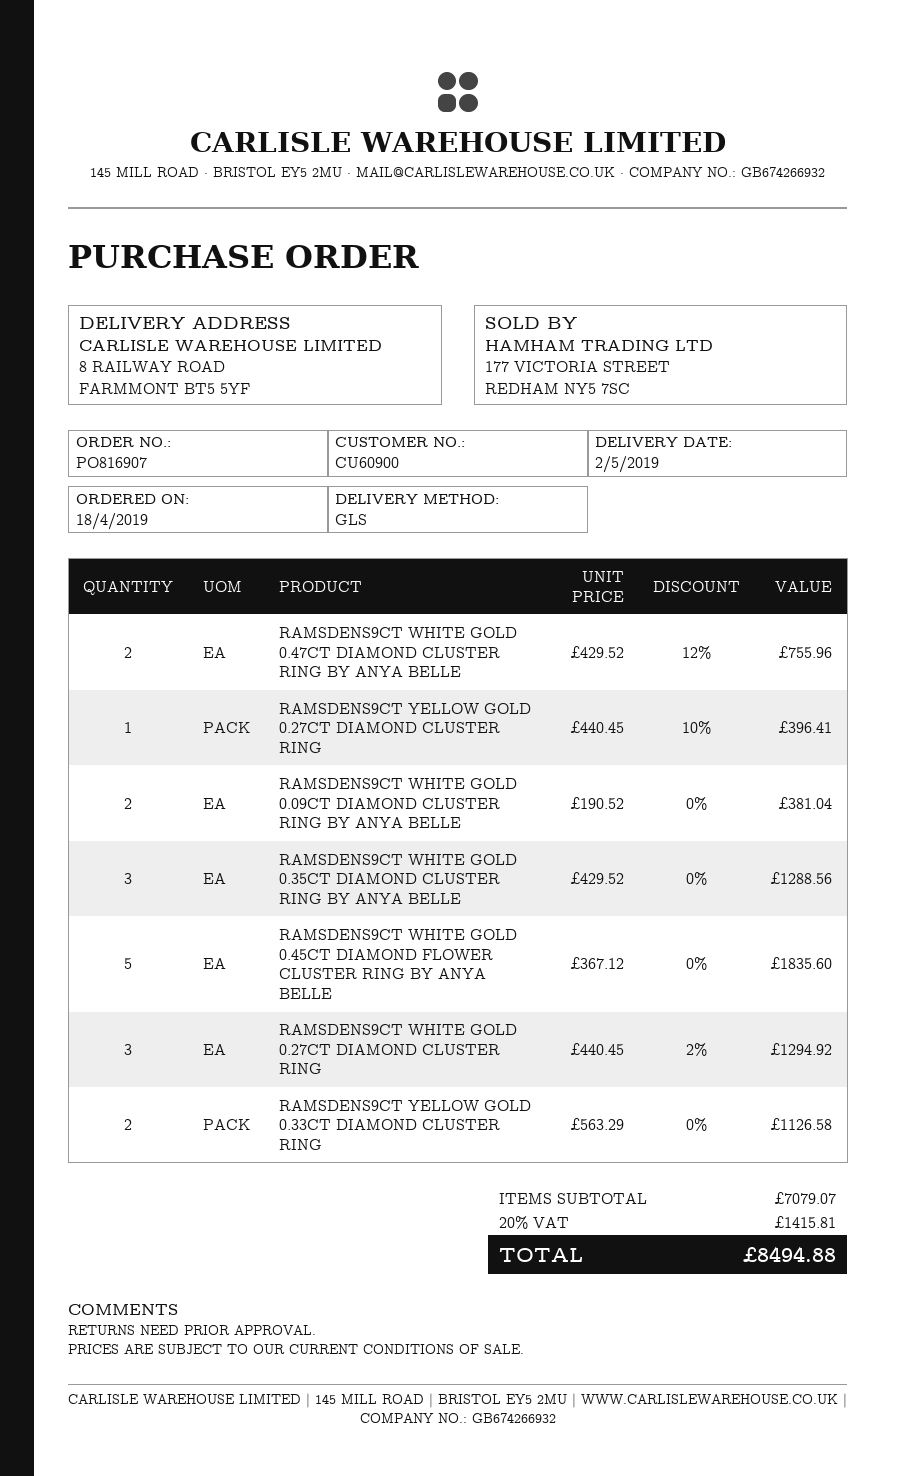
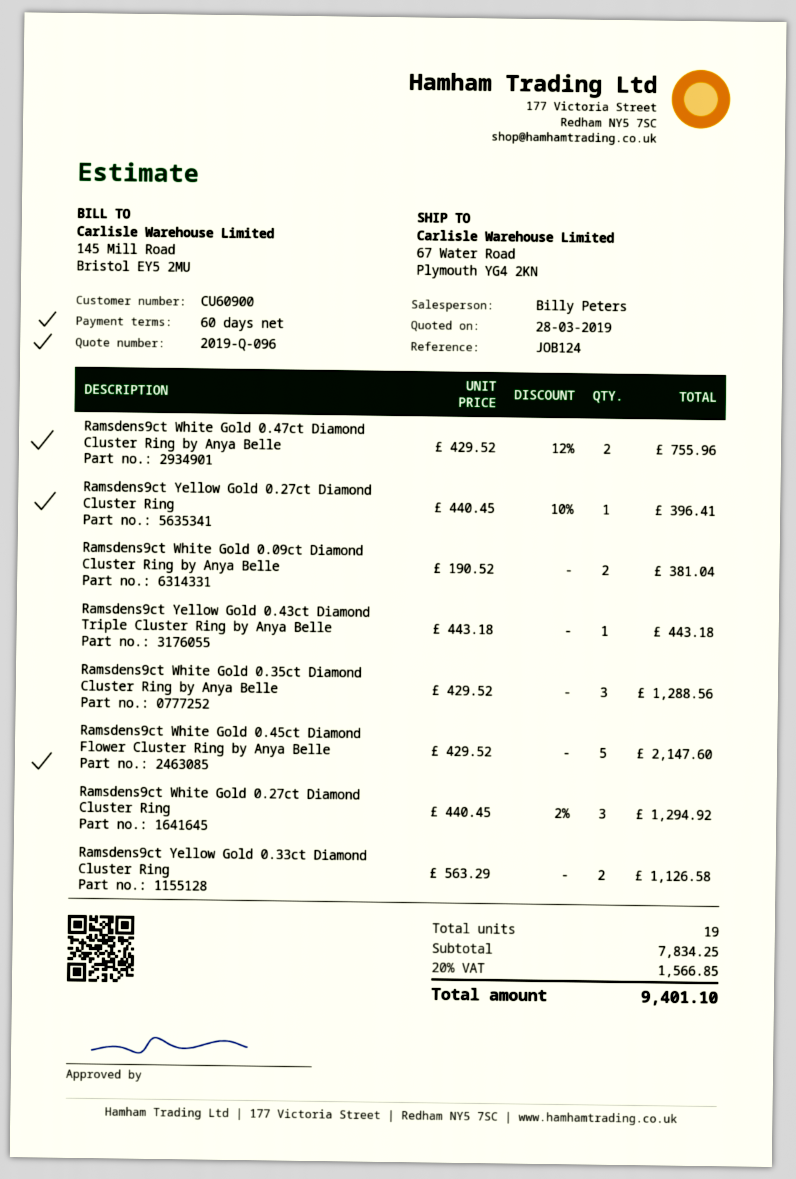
ship to: 8 RAILWAY ROAD, FARMMONT BT5 5YF -> 67 Water Road, Plymouth YG4 2KN
RAMSDENS9CT WHITE GOLD 0.45CT DIAMOND FLOWER CLUSTER RING BY ANYA BELLE: 5 x 367.12 = 1835.60 -> 5 x 429.52 = 2147.60
Ramsdens9ct Yellow Gold 0.43ct Diamond Triple Cluster Ring by Anya Belle: none -> 1 x 443.18 = 443.18
subtotal: 7079.07 -> 7834.25
tax: 20% = 1415.81 -> 20% = 1566.85
total: 8494.88 -> 9401.10

